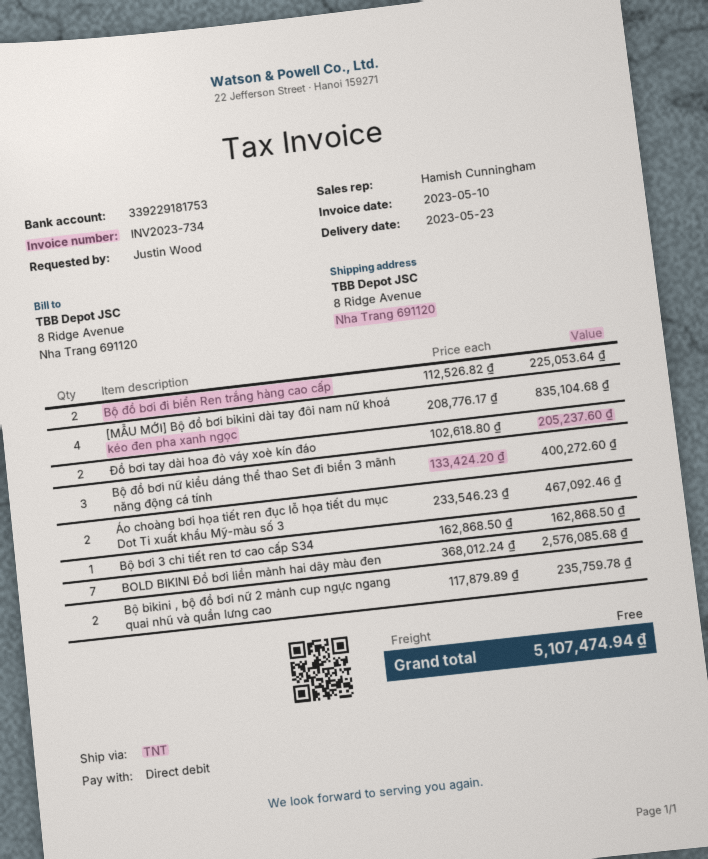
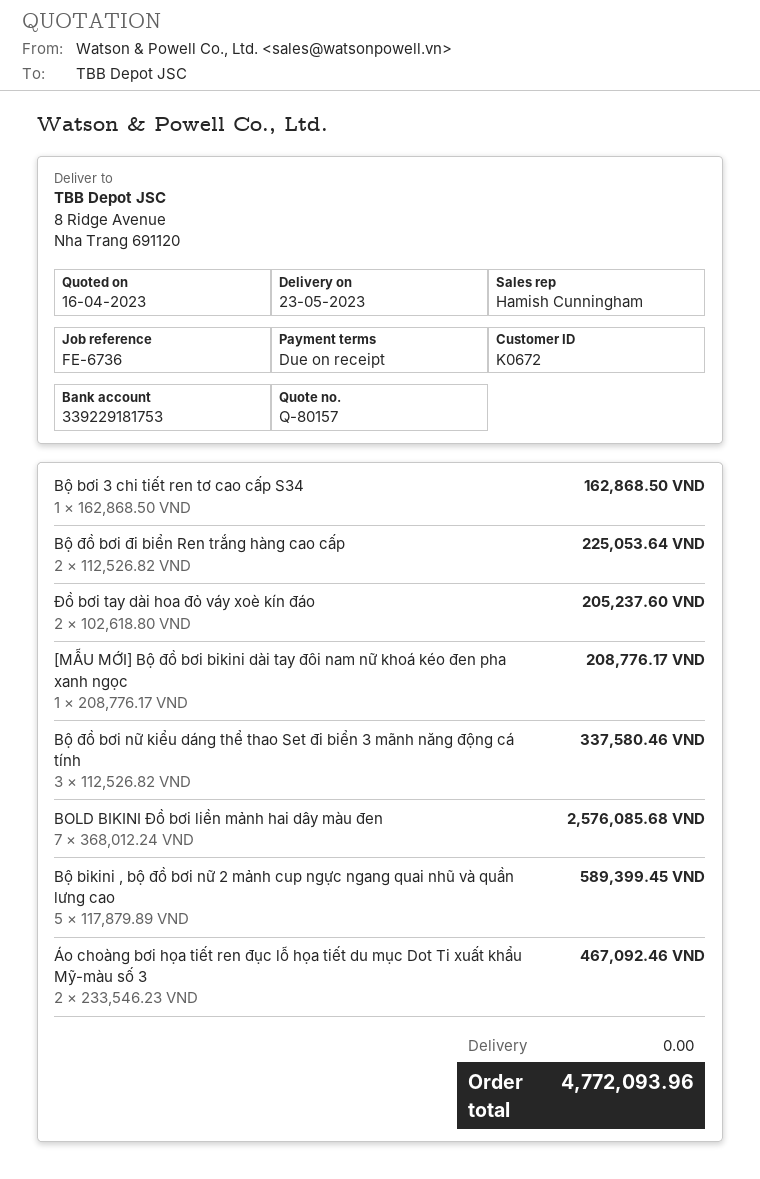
[MẪU MỚI] Bộ đồ bơi bikini dài tay đôi nam nữ khoá kéo đen pha xanh ngọc: 4 x 208776.17 = 835104.68 -> 1 x 208776.17 = 208776.17
Bộ đồ bơi nữ kiểu dáng thể thao Set đi biển 3 mãnh năng động cá tính: 3 x 133424.20 = 400272.60 -> 3 x 112526.82 = 337580.46
Bộ bikini , bộ đồ bơi nữ 2 mảnh cup ngực ngang quai nhũ và quần lưng cao: 2 x 117879.89 = 235759.78 -> 5 x 117879.89 = 589399.45
total: 5107474.94 -> 4772093.96

